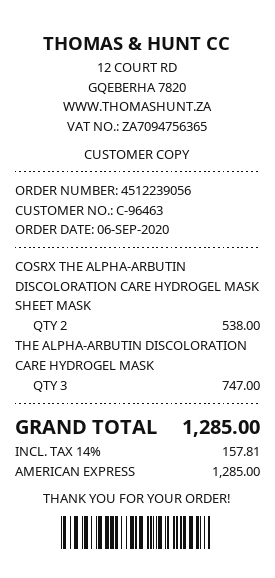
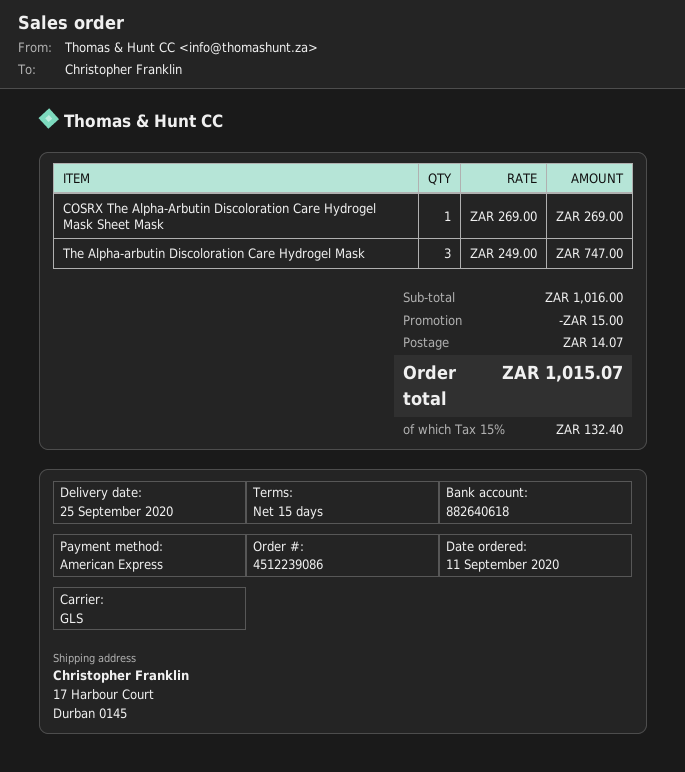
order number: 4512239056 -> 4512239086
order date: 2020-09-06 -> 2020-09-11
COSRX THE ALPHA-ARBUTIN DISCOLORATION CARE HYDROGEL MASK SHEET MASK: 2 for 538.00 -> 1 for 269.00
discount: none -> 15.00
shipping: none -> 14.07
tax: 14% = 157.81 -> 15% = 132.40
total: 1285.00 -> 1015.07

